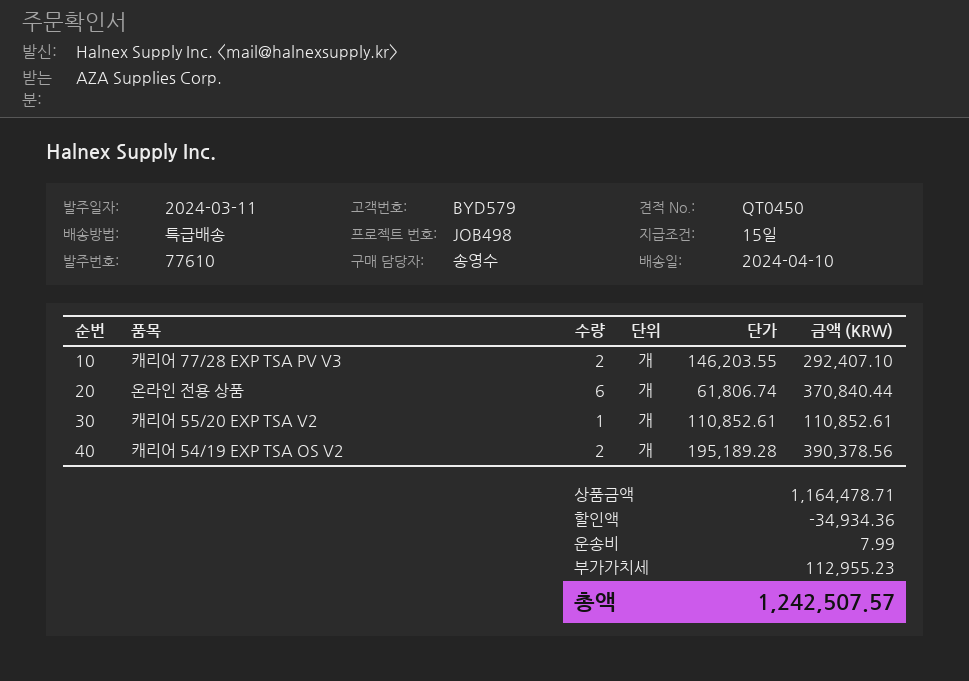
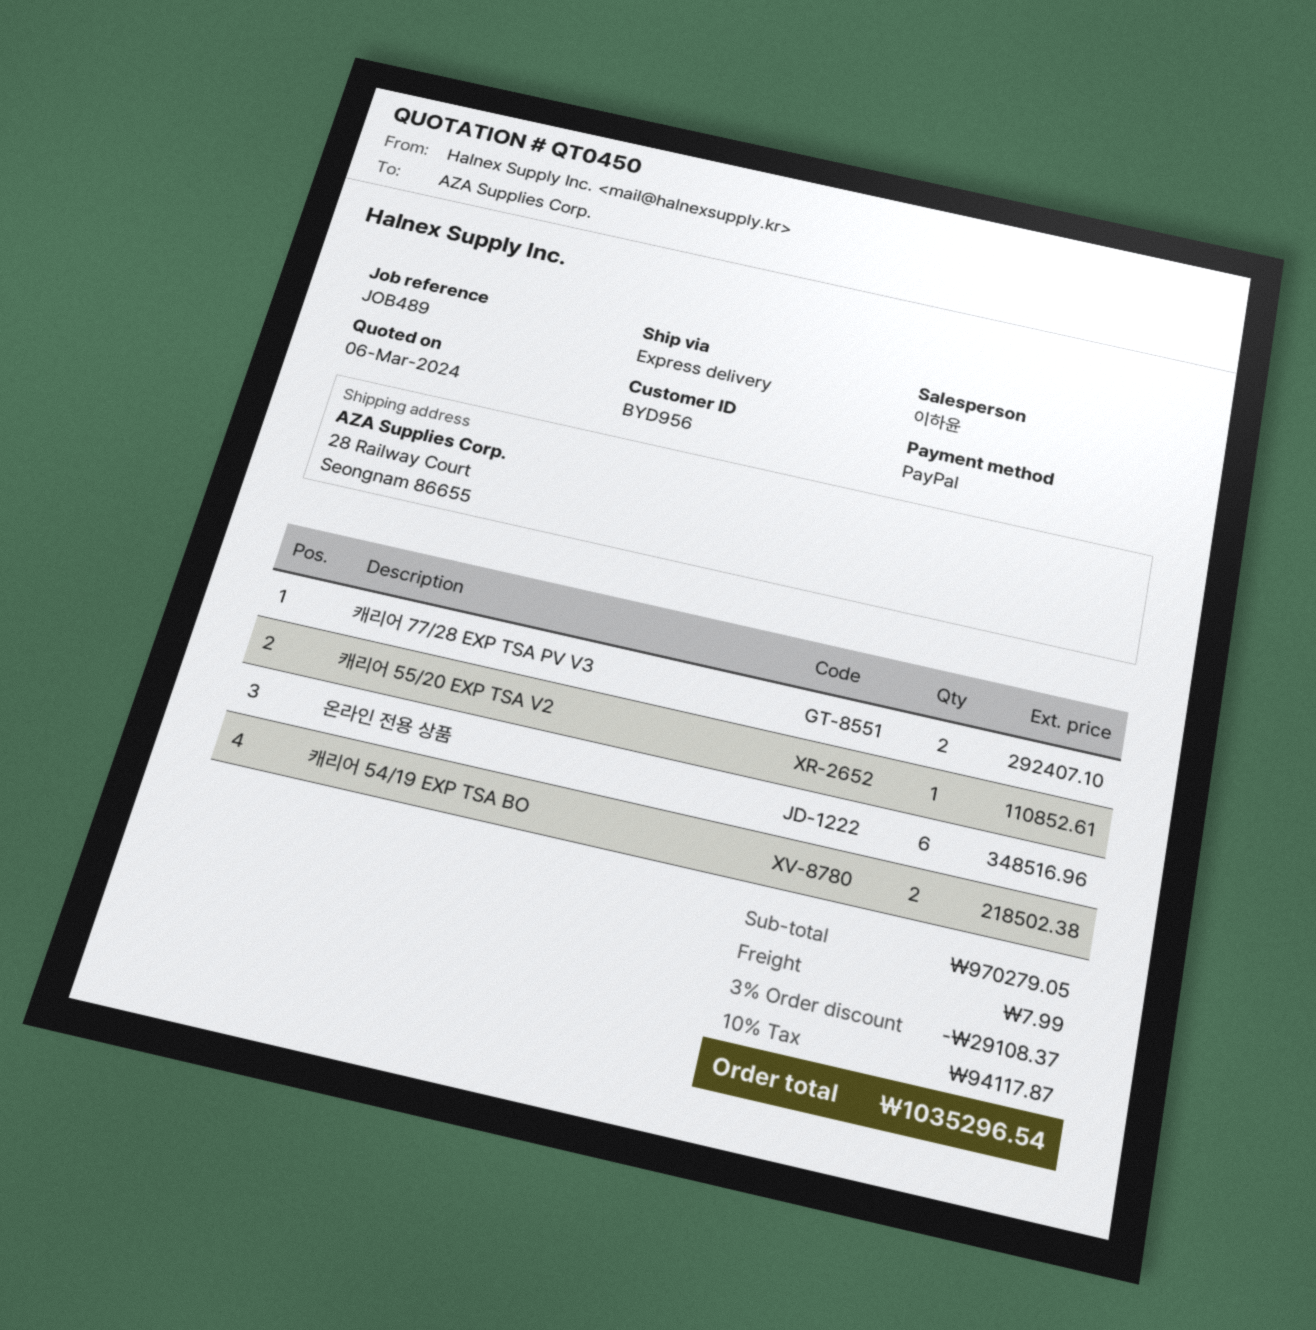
customer number: BYD579 -> BYD956
reference: JOB498 -> JOB489
온라인 전용 상품: 6 for 370840.44 -> 6 for 348516.96
캐리어 54/19 EXP TSA OS V2: 2 for 390378.56 -> none
캐리어 54/19 EXP TSA BO: none -> 2 for 218502.38
subtotal: 1164478.71 -> 970279.05
discount: 34934.36 -> 29108.37
tax: 112955.23 -> 94117.87
total: 1242507.57 -> 1035296.54

